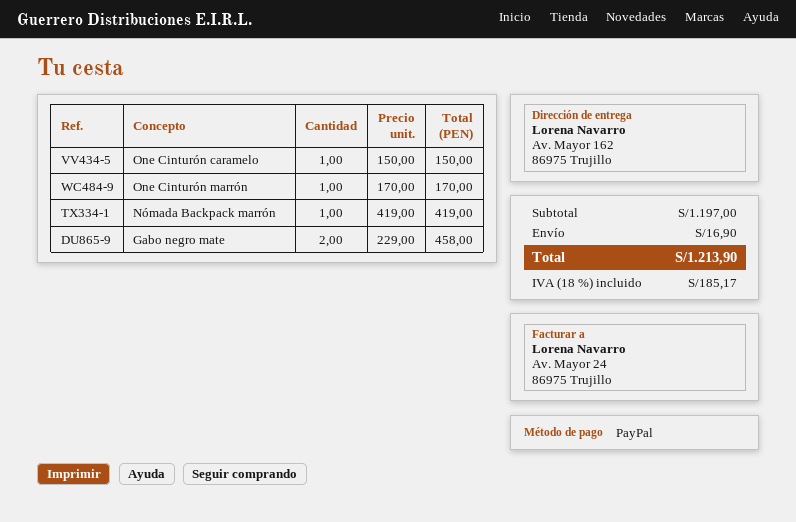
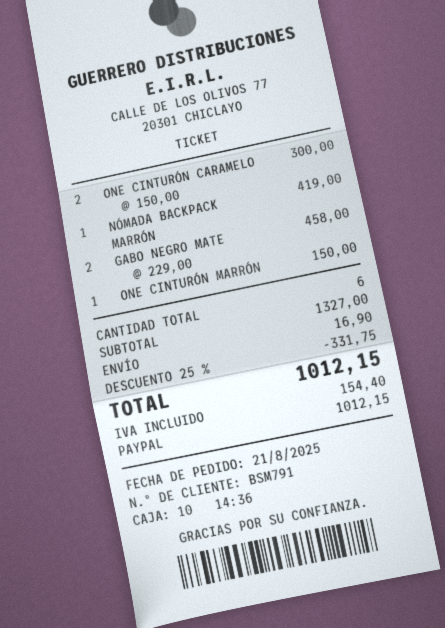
One Cinturón caramelo: 1 x 150.00 = 150.00 -> 2 x 150.00 = 300.00
One Cinturón marrón: 1 x 170.00 = 170.00 -> 1 x 150.00 = 150.00
subtotal: 1197.00 -> 1327.00
discount: none -> 25% = 331.75
tax: 185.17 -> 154.40
total: 1213.90 -> 1012.15

